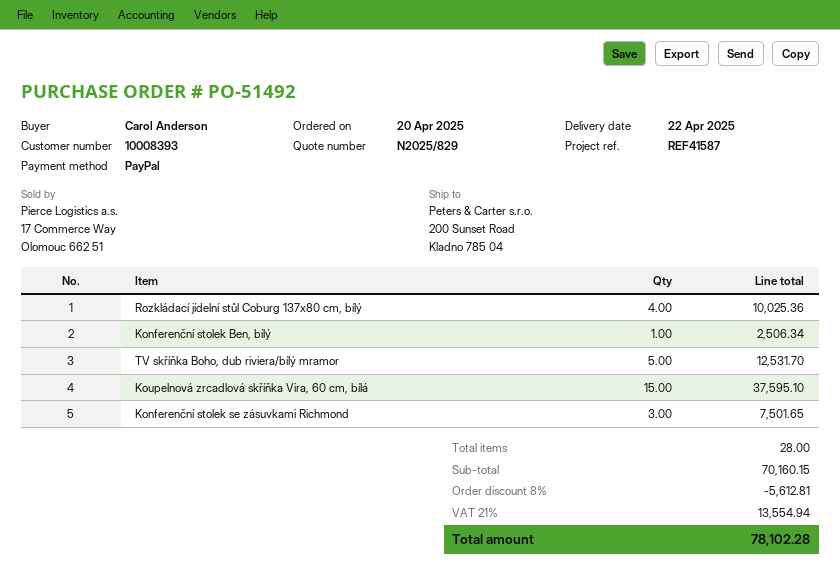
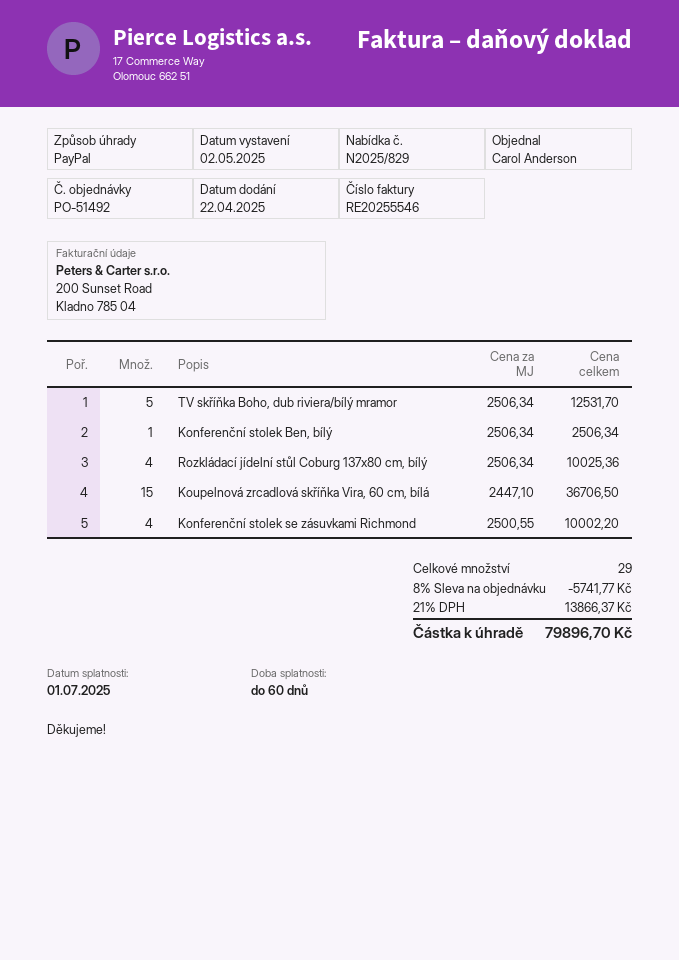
Koupelnová zrcadlová skříňka Vira, 60 cm, bílá: 15 for 37595.10 -> 15 for 36706.50
Konferenční stolek se zásuvkami Richmond: 3 for 7501.65 -> 4 for 10002.20
total quantity: 28 -> 29
discount: 8% = 5612.81 -> 8% = 5741.77
tax: 21% = 13554.94 -> 21% = 13866.37
total: 78102.28 -> 79896.70

